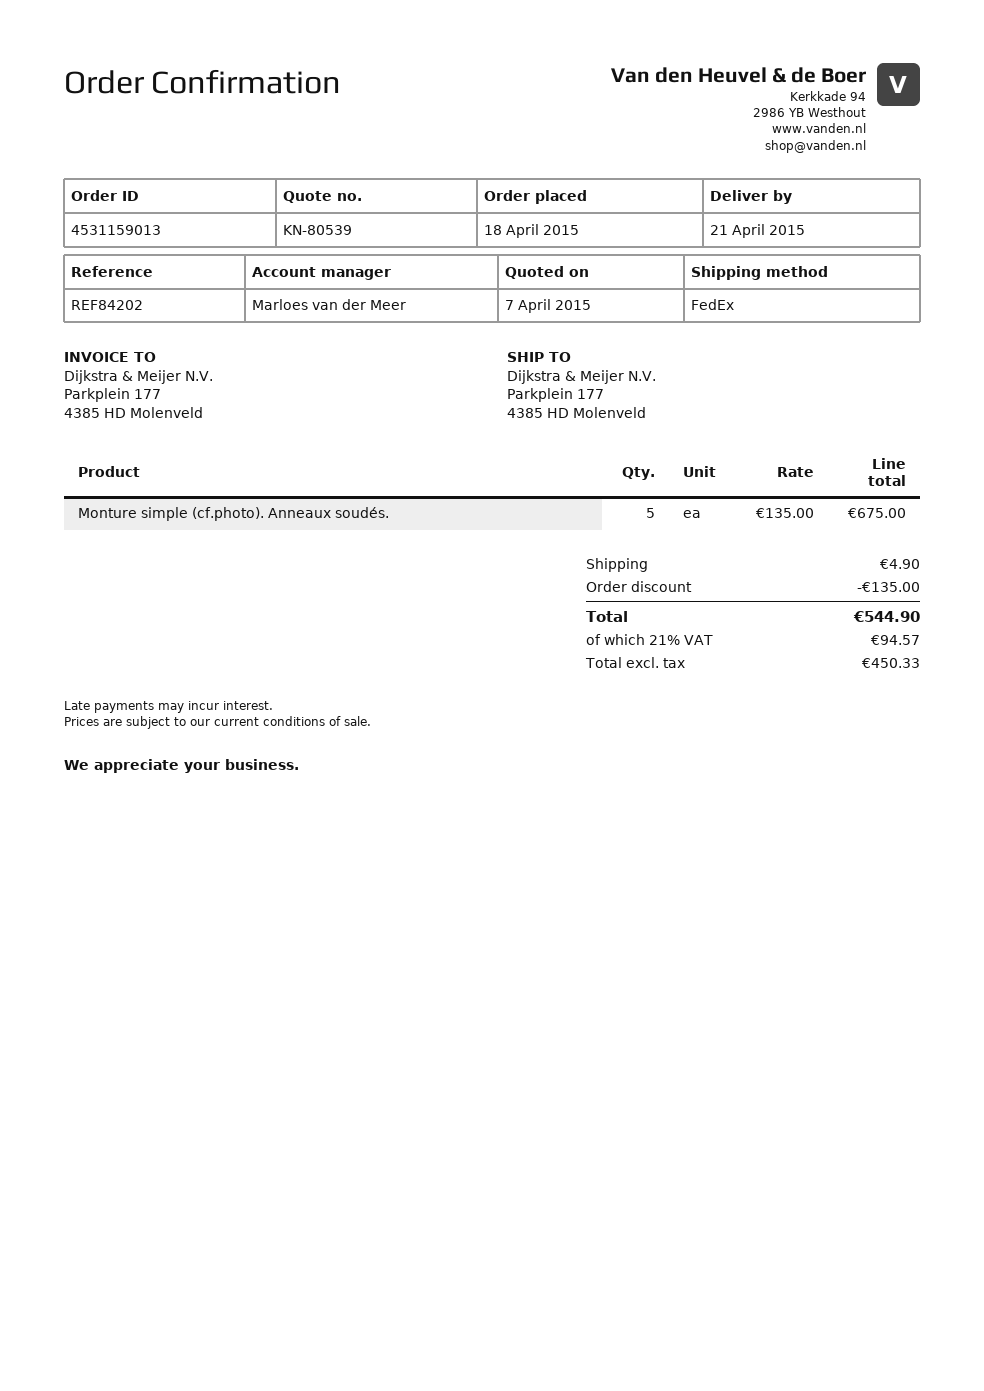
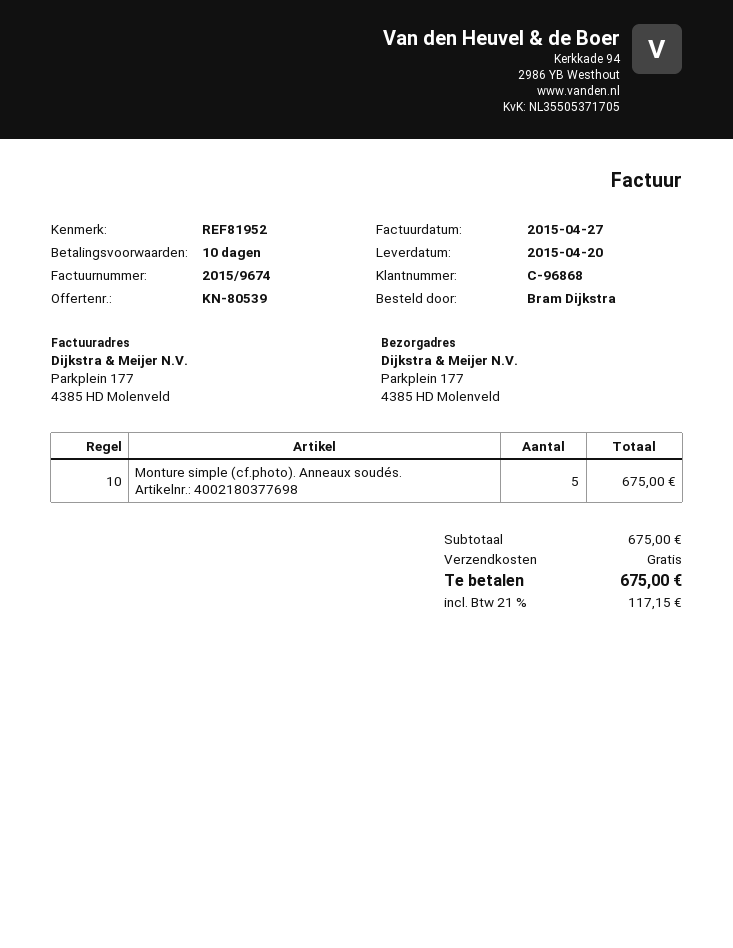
delivery date: 2015-04-21 -> 2015-04-20
reference: REF84202 -> REF81952
discount: 135.00 -> none
shipping: 4.90 -> 0.00
tax: 21% = 94.57 -> 21% = 117.15
total: 544.90 -> 675.00

